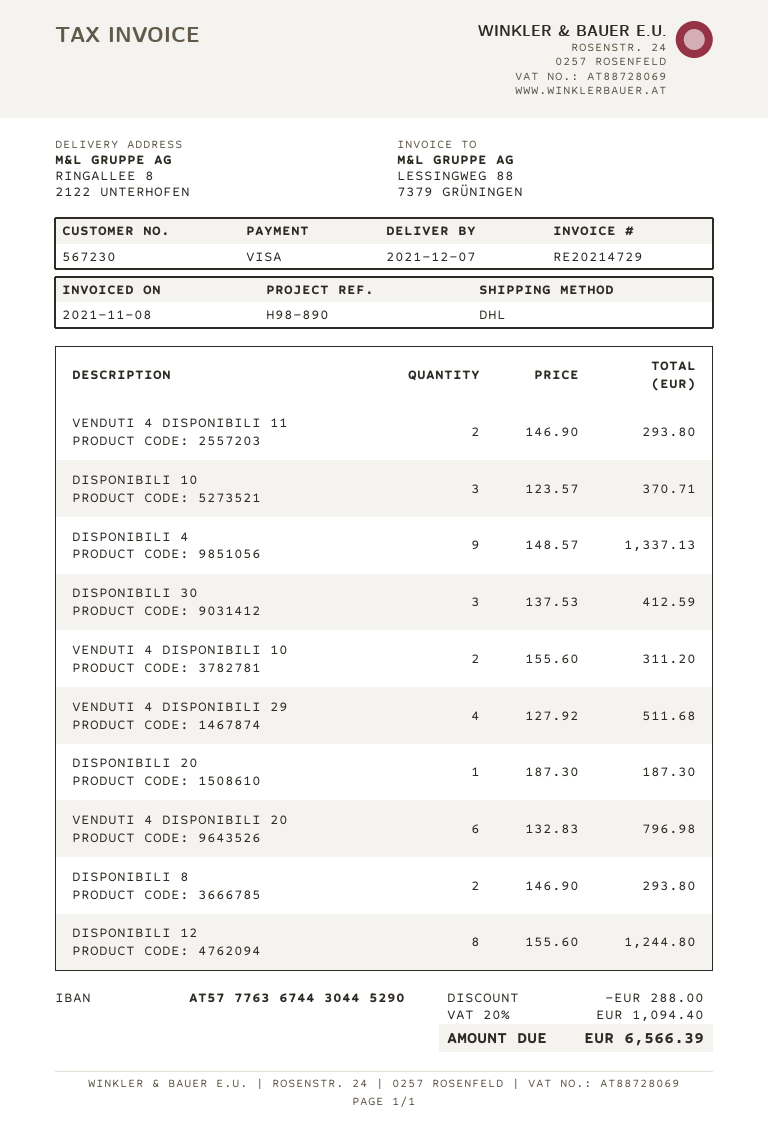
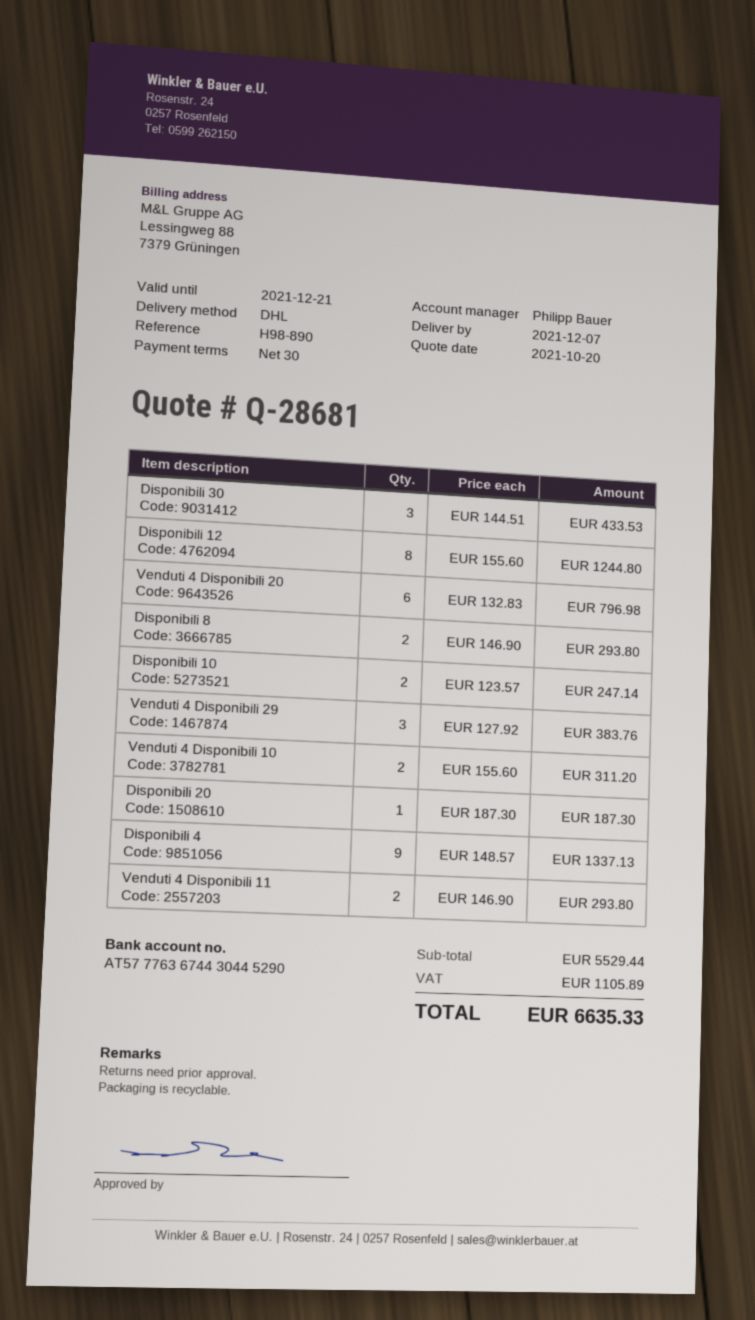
DISPONIBILI 10: 3 x 123.57 = 370.71 -> 2 x 123.57 = 247.14
DISPONIBILI 30: 3 x 137.53 = 412.59 -> 3 x 144.51 = 433.53
VENDUTI 4 DISPONIBILI 29: 4 x 127.92 = 511.68 -> 3 x 127.92 = 383.76
discount: 288.00 -> none
tax: 1094.40 -> 1105.89
total: 6566.39 -> 6635.33

